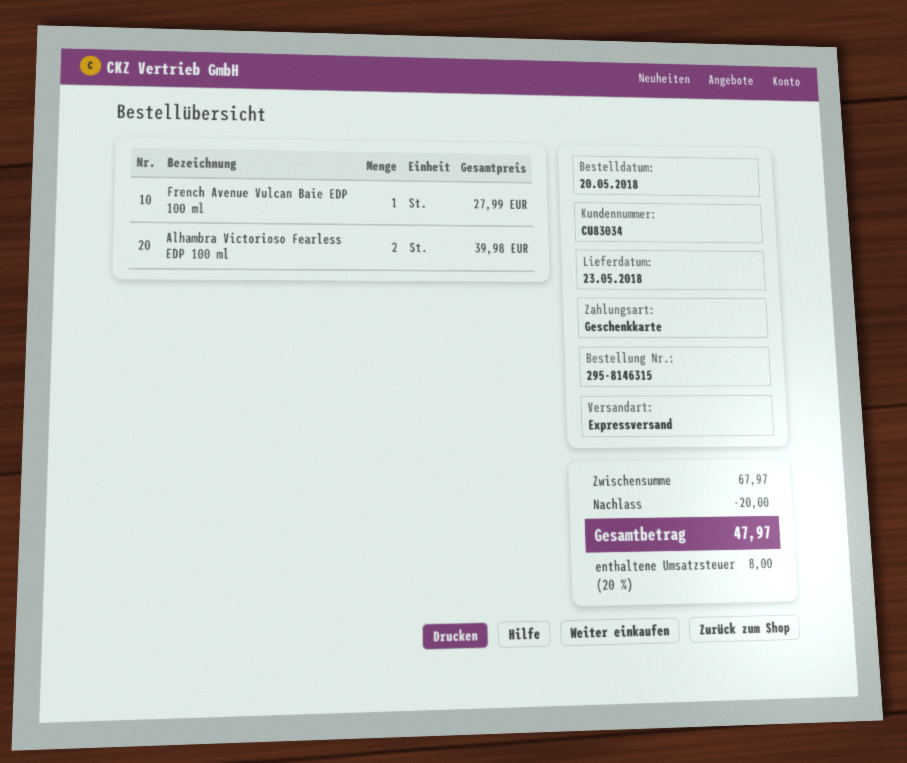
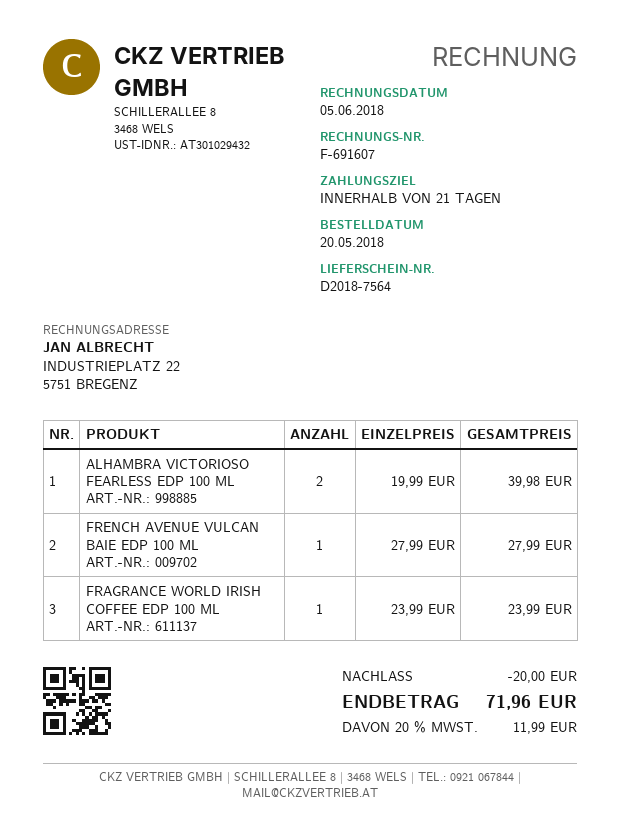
FRAGRANCE WORLD IRISH COFFEE EDP 100 ML: none -> 1 for 23.99
tax: 20% = 8.00 -> 20% = 11.99
total: 47.97 -> 71.96

